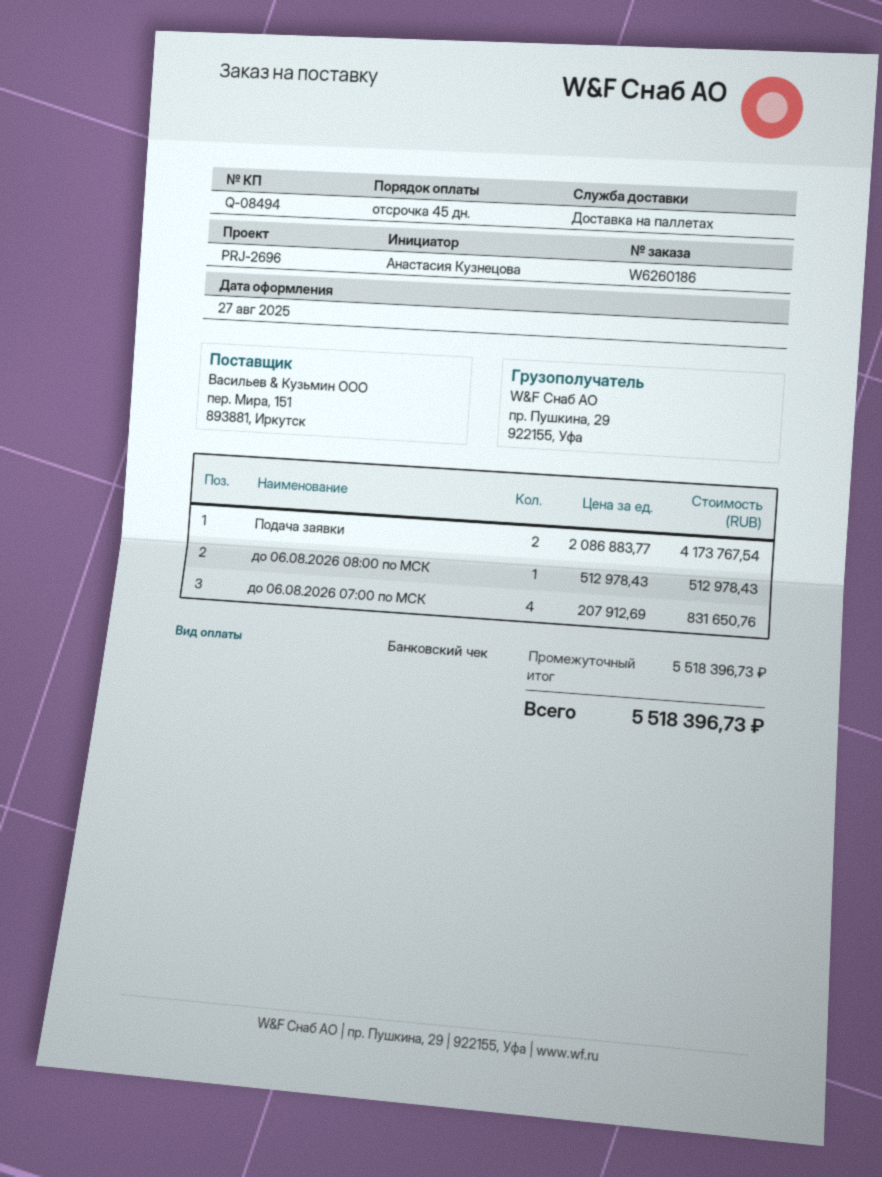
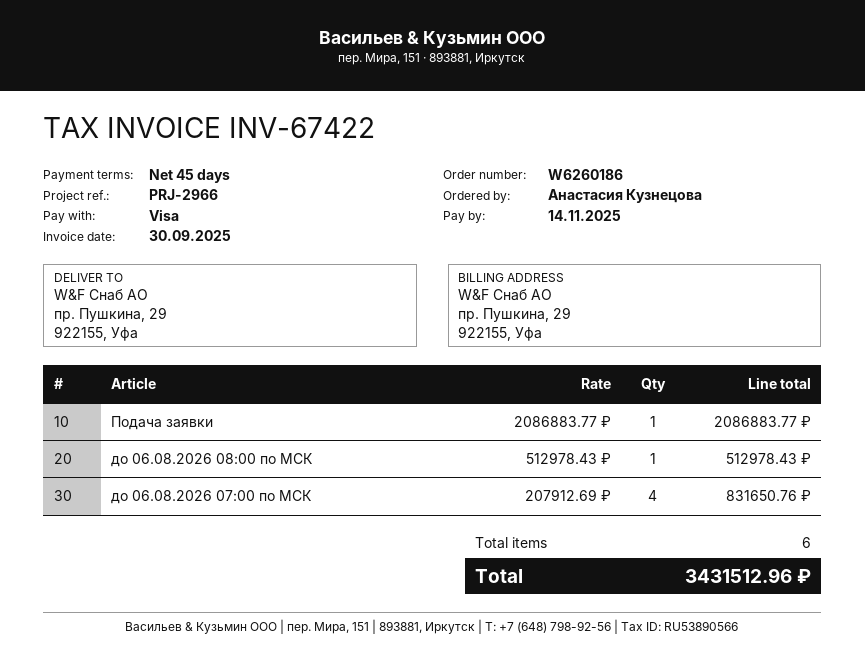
reference: PRJ-2696 -> PRJ-2966
payment method: cheque -> Visa
Подача заявки: 2 x 2086883.77 = 4173767.54 -> 1 x 2086883.77 = 2086883.77
total: 5518396.73 -> 3431512.96

